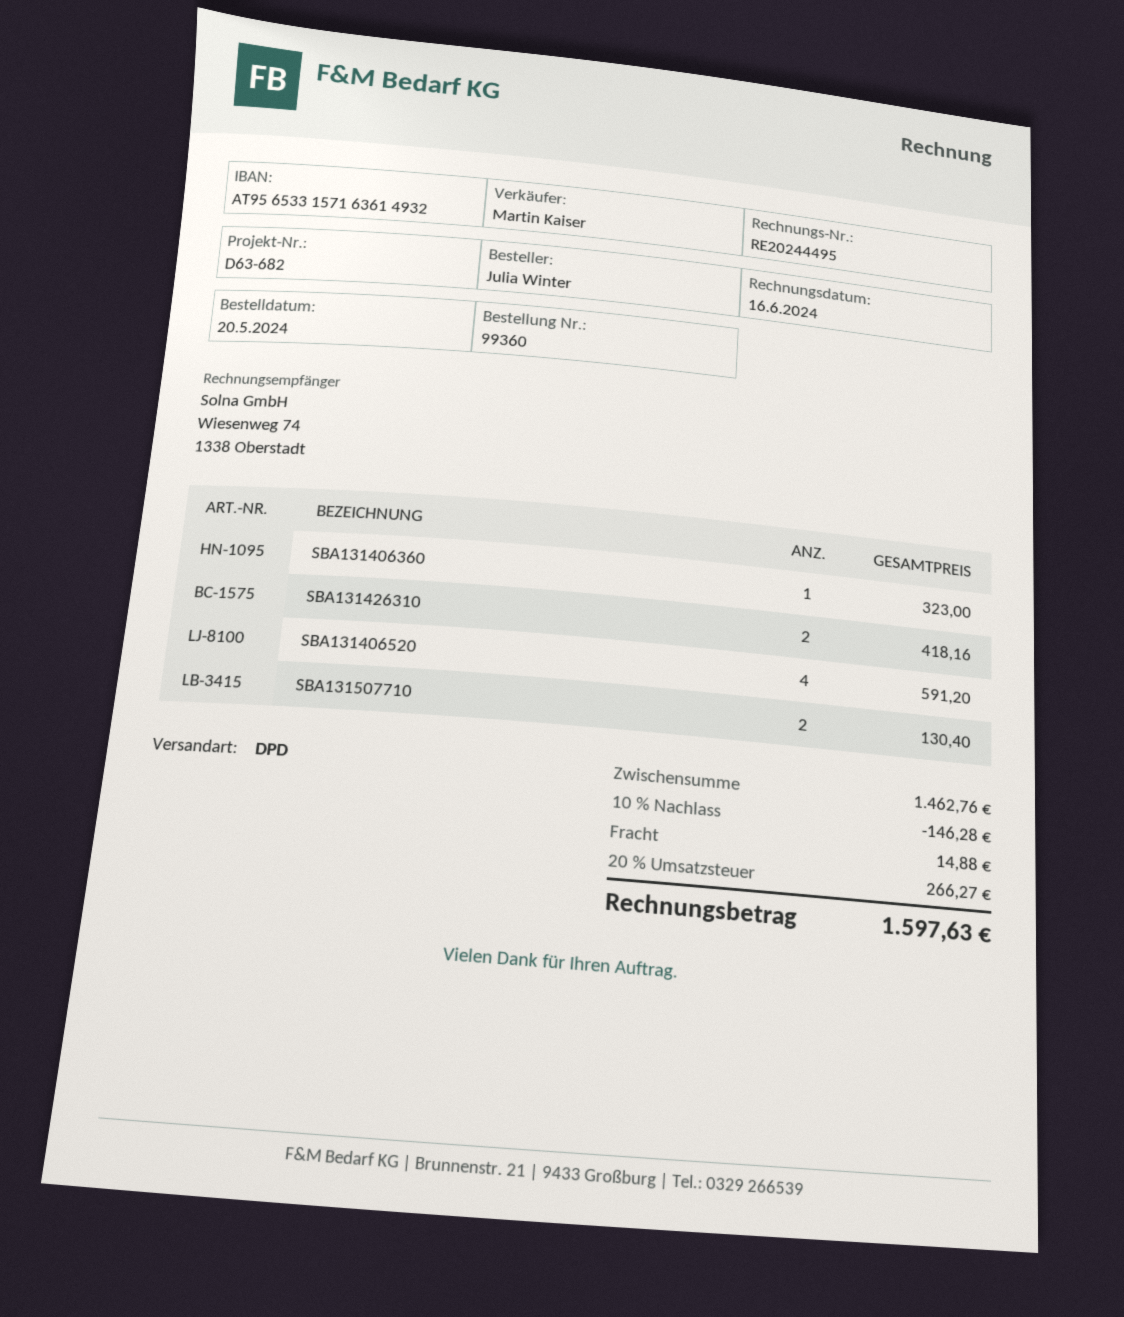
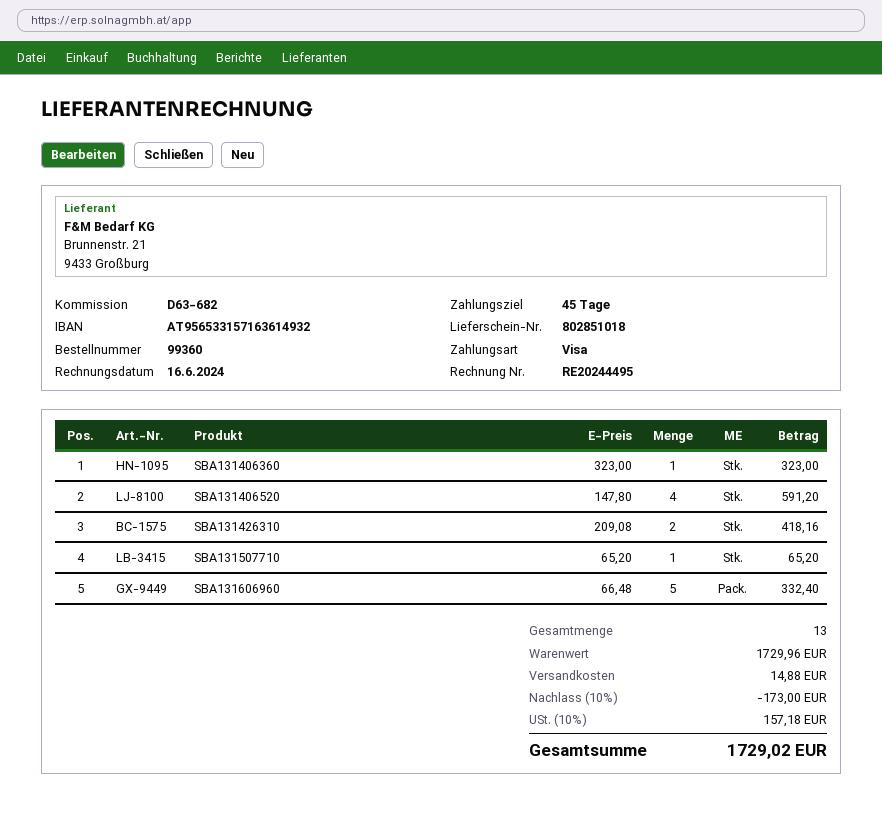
SBA131507710: 2 for 130.40 -> 1 for 65.20
SBA131606960: none -> 5 for 332.40
subtotal: 1462.76 -> 1729.96
discount: 10% = 146.28 -> 10% = 173.00
tax: 20% = 266.27 -> 10% = 157.18
total: 1597.63 -> 1729.02

